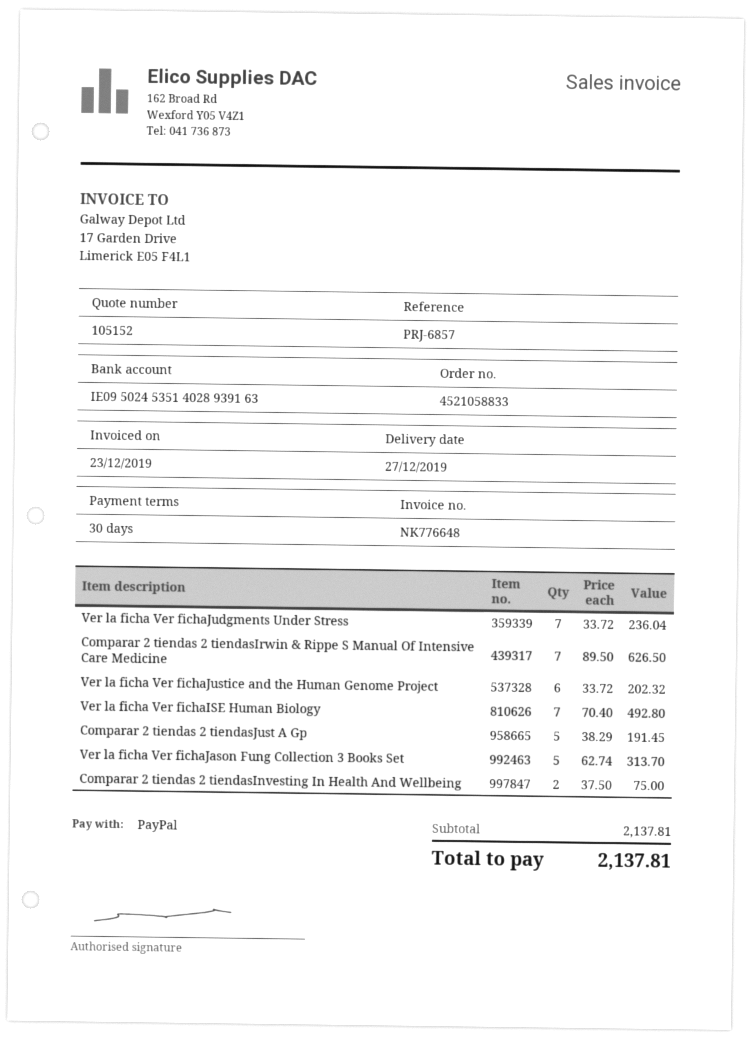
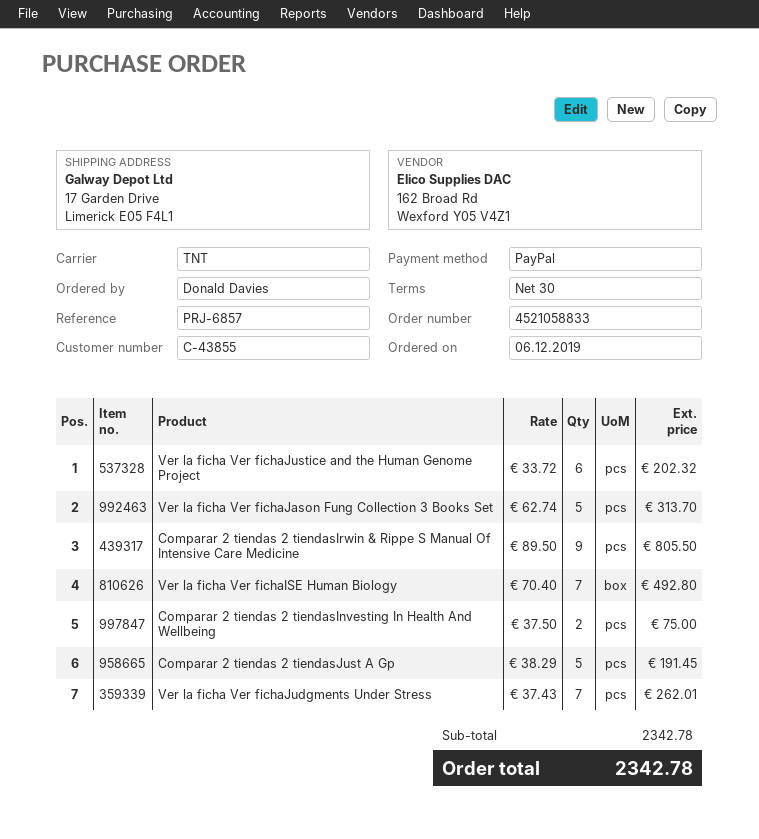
Ver la ficha Ver fichaJudgments Under Stress: 7 x 33.72 = 236.04 -> 7 x 37.43 = 262.01
Comparar 2 tiendas 2 tiendasIrwin & Rippe S Manual Of Intensive Care Medicine: 7 x 89.50 = 626.50 -> 9 x 89.50 = 805.50
subtotal: 2137.81 -> 2342.78
total: 2137.81 -> 2342.78

